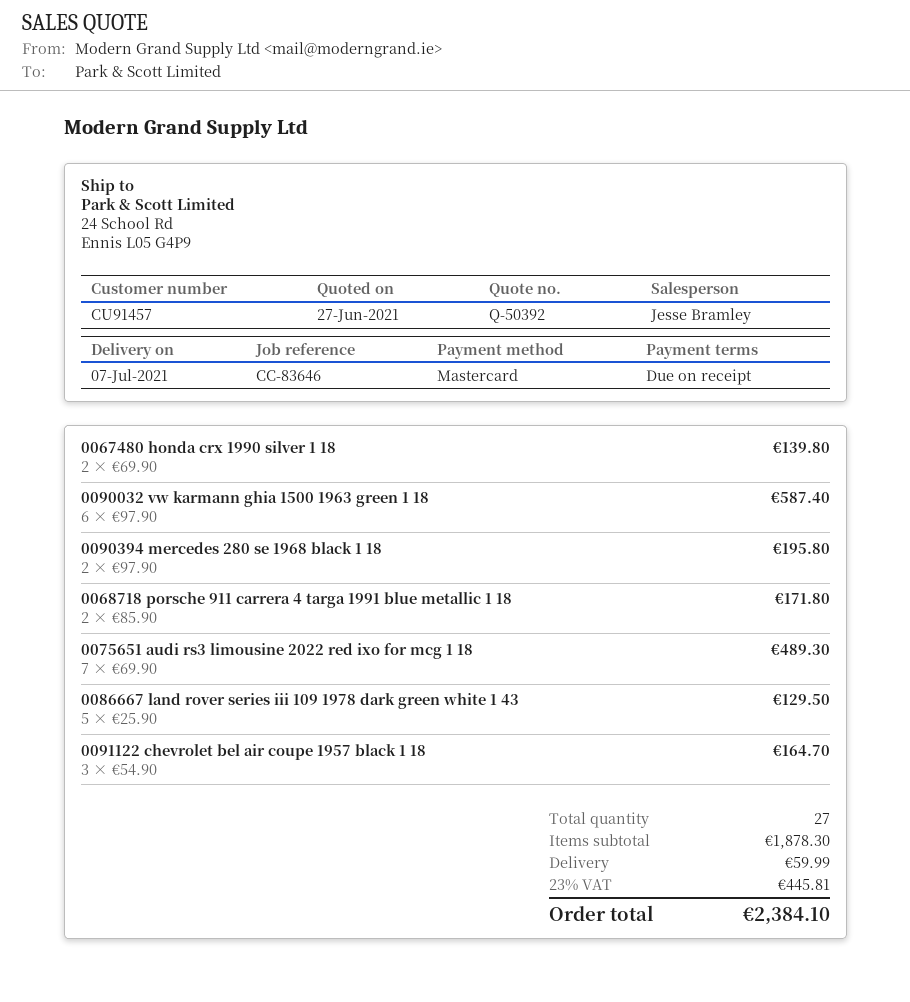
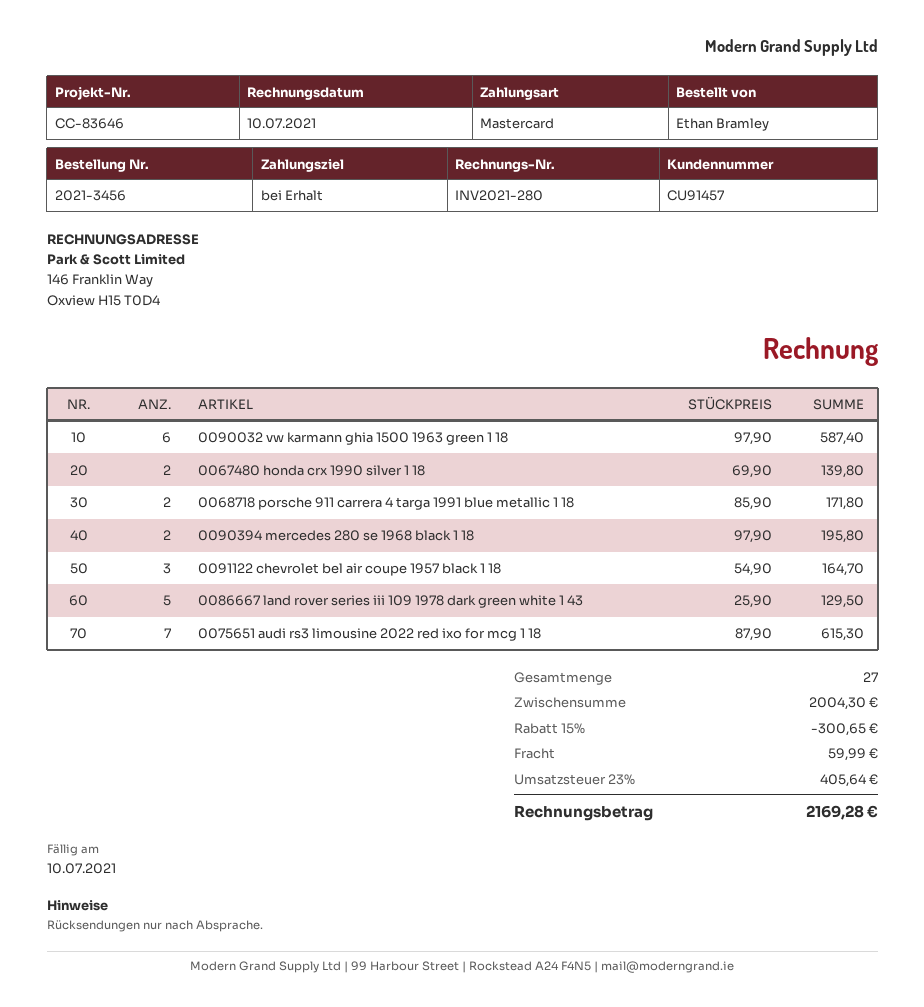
0075651 audi rs3 limousine 2022 red ixo for mcg 1 18: 7 x 69.90 = 489.30 -> 7 x 87.90 = 615.30
subtotal: 1878.30 -> 2004.30
discount: none -> 15% = 300.65
tax: 23% = 445.81 -> 23% = 405.64
total: 2384.10 -> 2169.28

